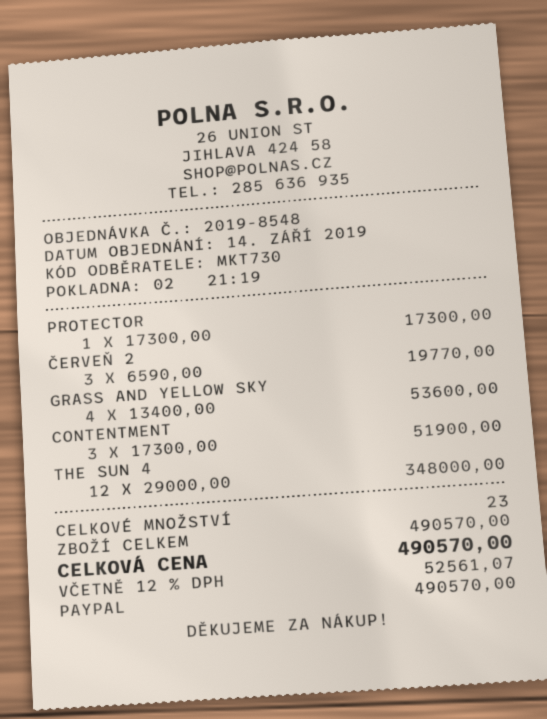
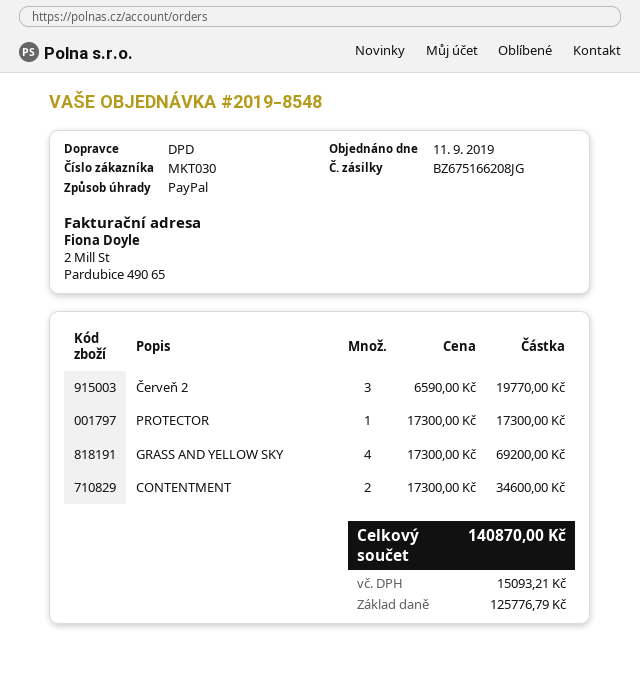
order date: 2019-09-14 -> 2019-09-11
customer number: MKT730 -> MKT030
GRASS AND YELLOW SKY: 4 x 13400.00 = 53600.00 -> 4 x 17300.00 = 69200.00
CONTENTMENT: 3 x 17300.00 = 51900.00 -> 2 x 17300.00 = 34600.00
THE SUN 4: 12 x 29000.00 = 348000.00 -> none
tax: 52561.07 -> 15093.21
total: 490570.00 -> 140870.00

